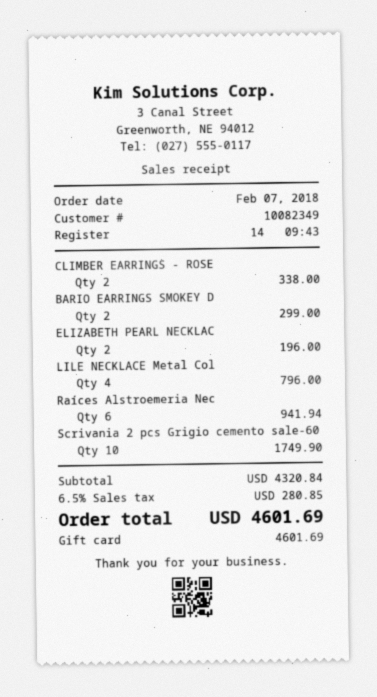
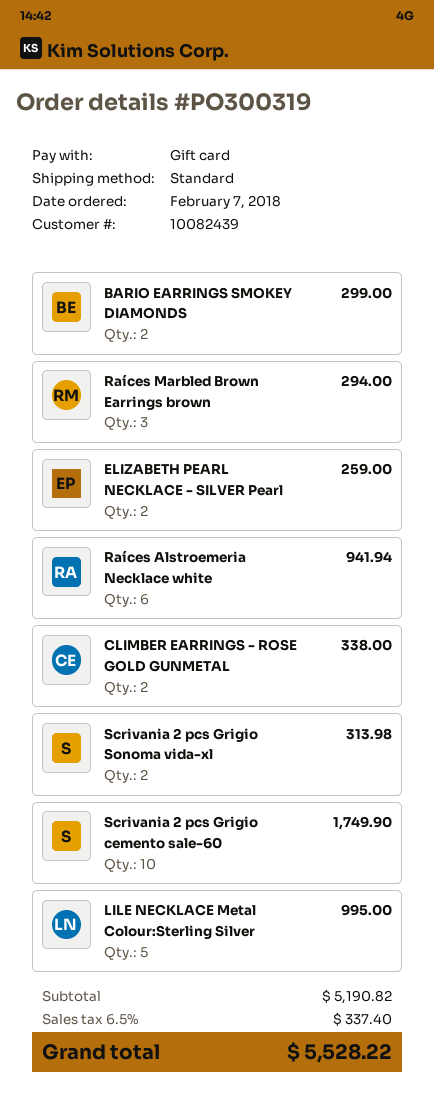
customer number: 10082349 -> 10082439
ELIZABETH PEARL NECKLAC: 2 for 196.00 -> 2 for 259.00
LILE NECKLACE Metal Col: 4 for 796.00 -> 5 for 995.00
Raíces Marbled Brown Earrings brown: none -> 3 for 294.00
Scrivania 2 pcs Grigio Sonoma vida-xl: none -> 2 for 313.98
subtotal: 4320.84 -> 5190.82
tax: 6.5% = 280.85 -> 6.5% = 337.40
total: 4601.69 -> 5528.22

